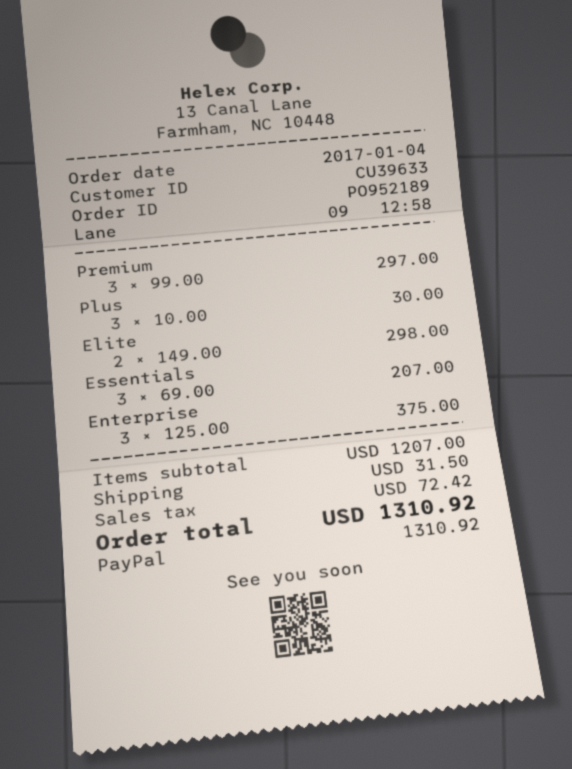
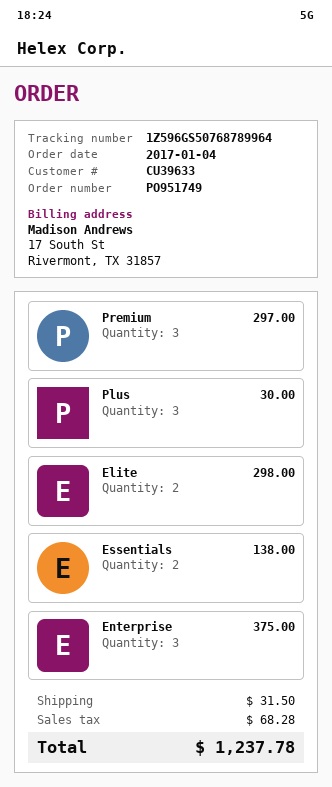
order number: PO952189 -> PO951749
Essentials: 3 for 207.00 -> 2 for 138.00
tax: 72.42 -> 68.28
total: 1310.92 -> 1237.78

